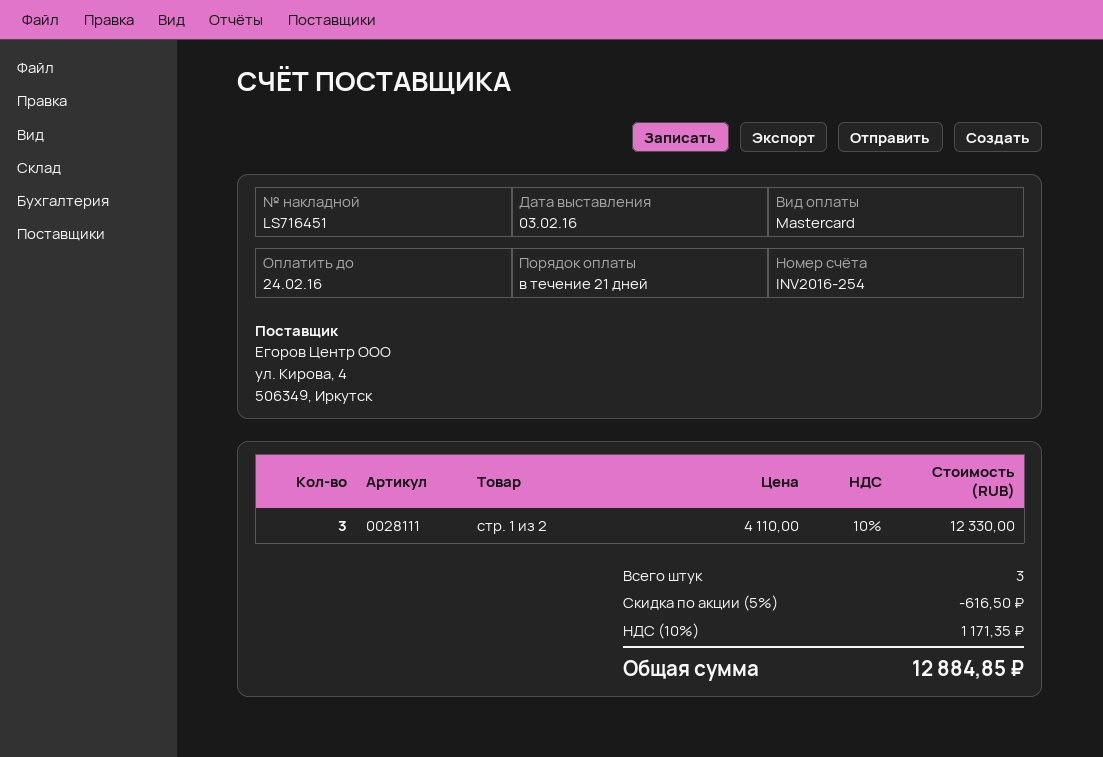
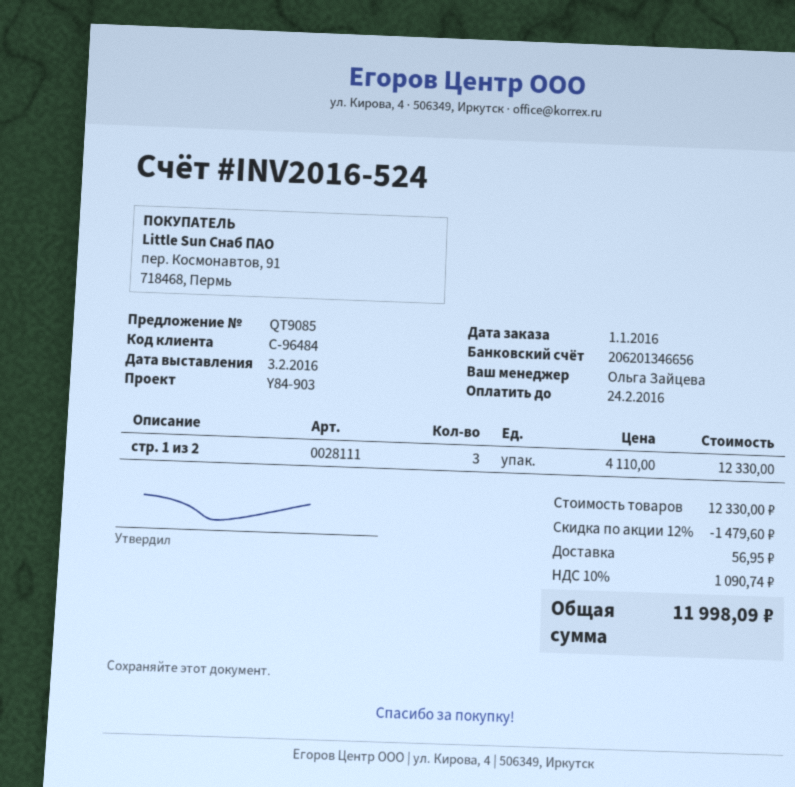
invoice number: INV2016-254 -> INV2016-524
discount: 5% = 616.50 -> 12% = 1479.60
shipping: none -> 56.95
tax: 10% = 1171.35 -> 10% = 1090.74
total: 12884.85 -> 11998.09

